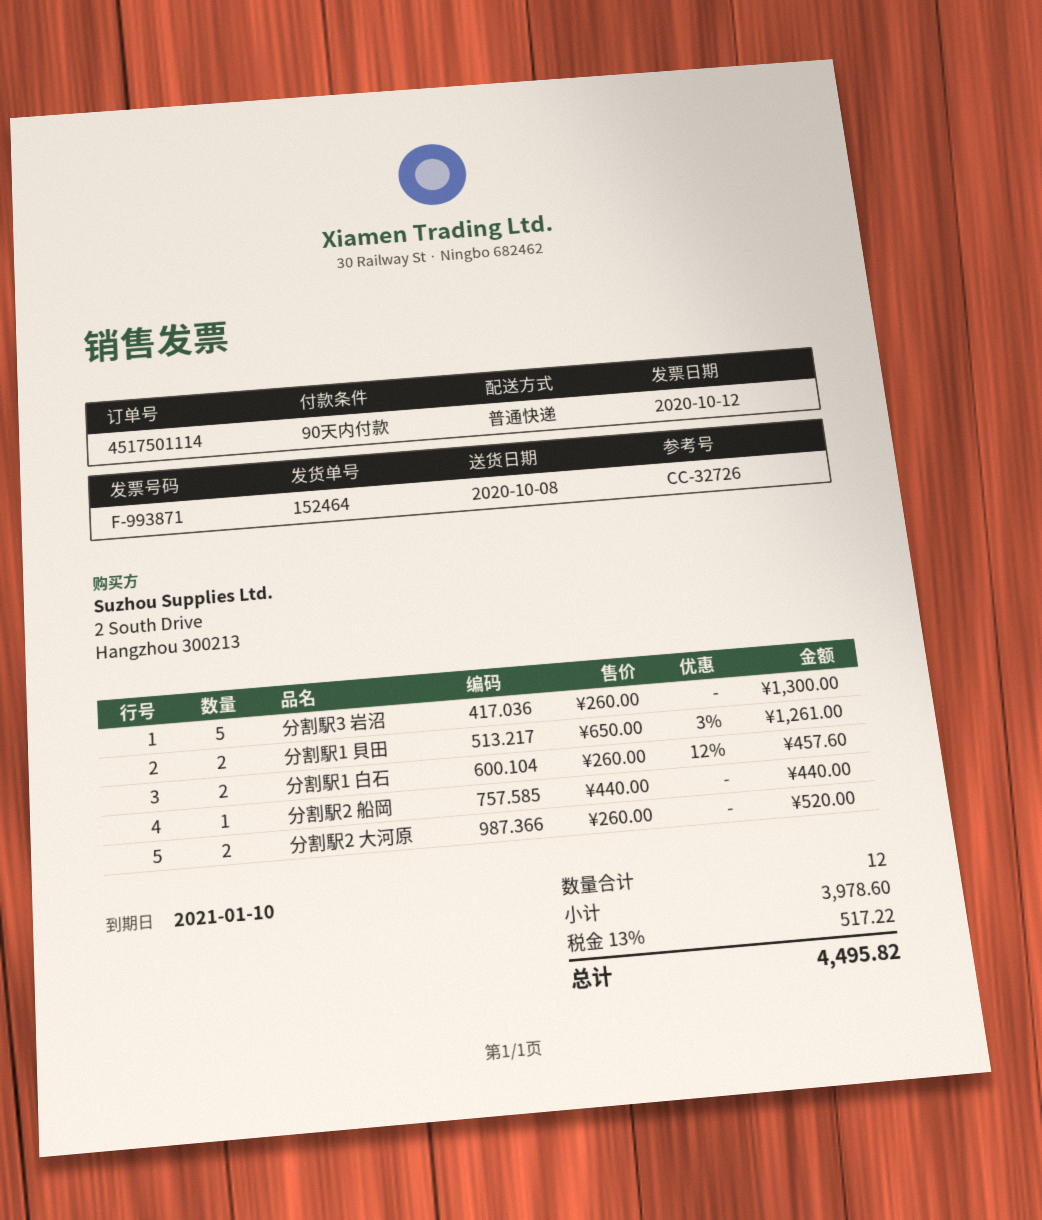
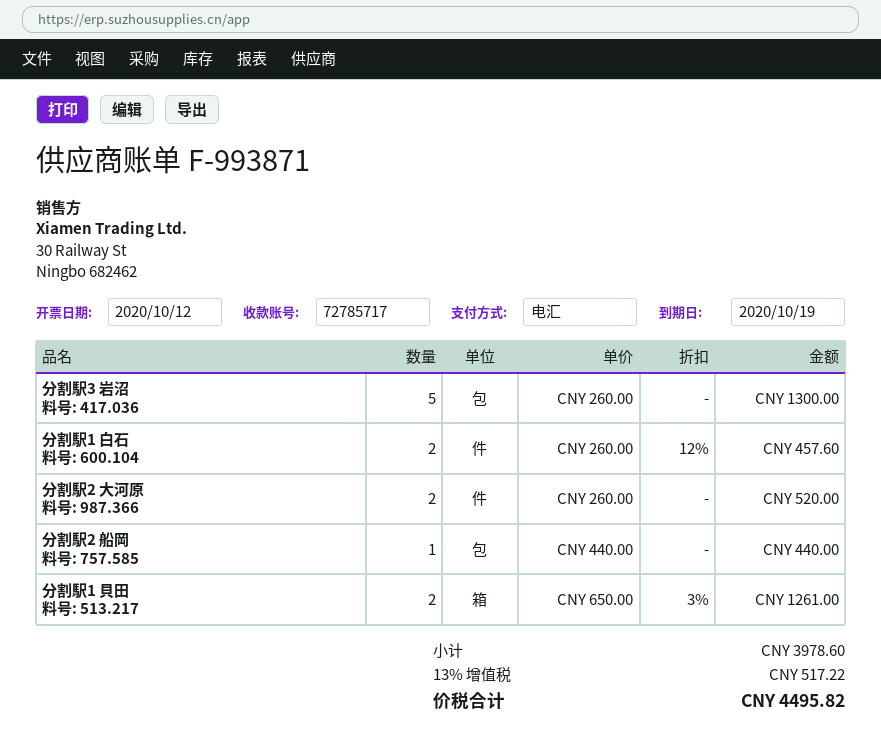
due date: 2021-01-10 -> 2020-10-19

